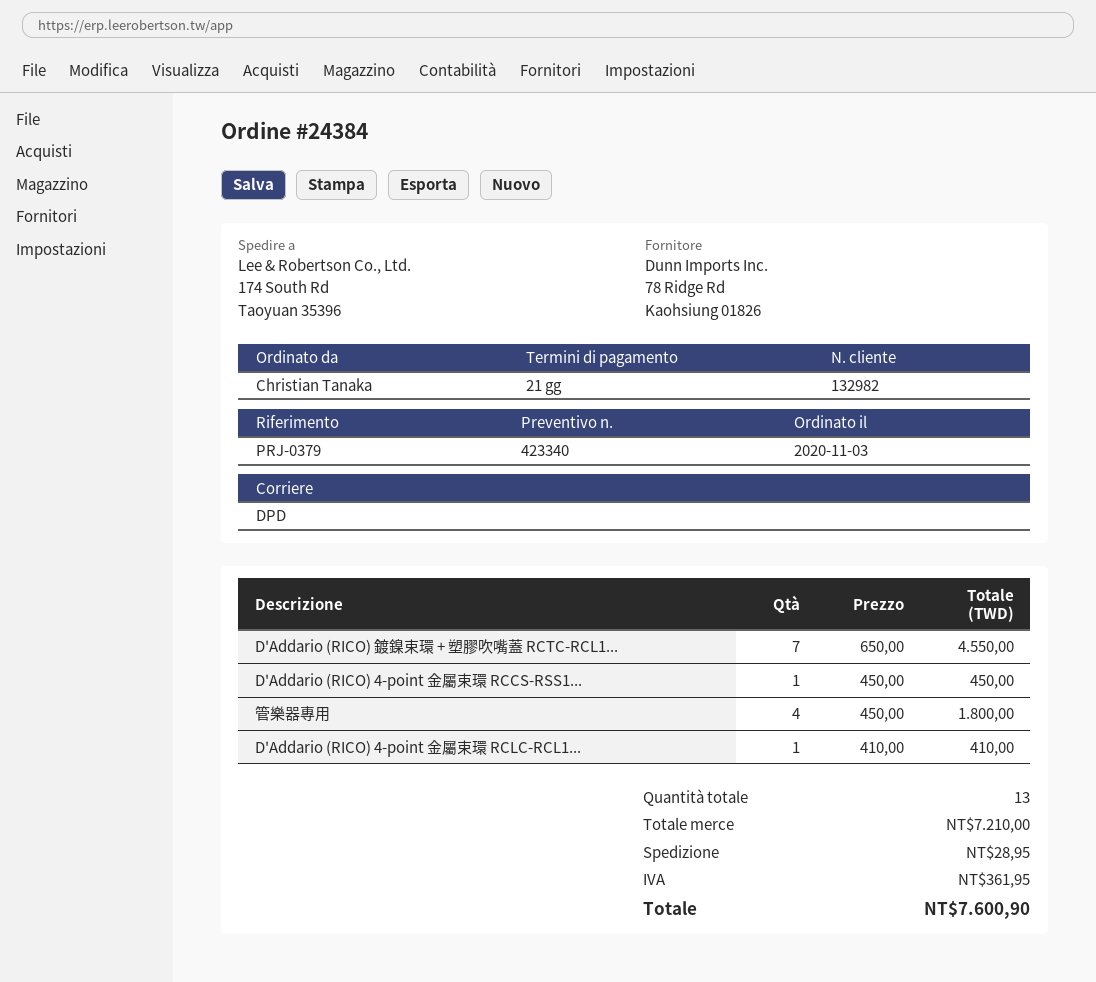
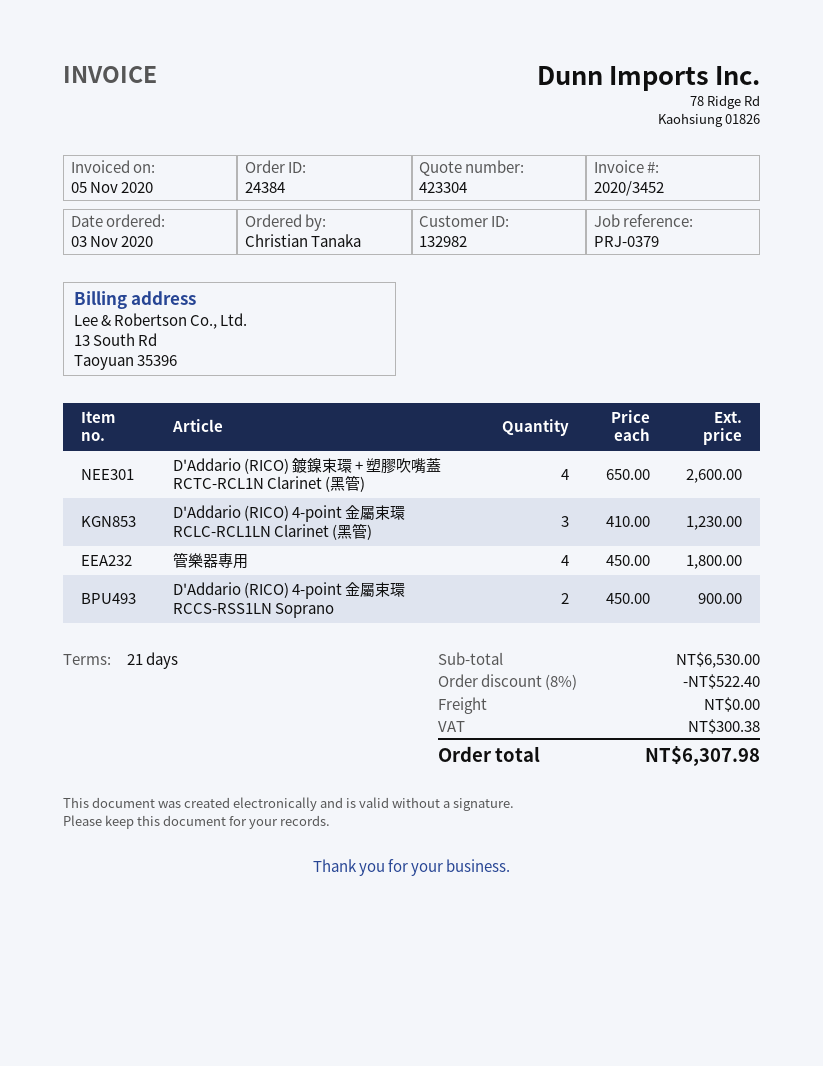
quote number: 423340 -> 423304
D'Addario (RICO) 鍍鎳束環 + 塑膠吹嘴蓋 RCTC-RCL1...: 7 x 650.00 = 4550.00 -> 4 x 650.00 = 2600.00
D'Addario (RICO) 4-point 金屬束環 RCCS-RSS1...: 1 x 450.00 = 450.00 -> 2 x 450.00 = 900.00
D'Addario (RICO) 4-point 金屬束環 RCLC-RCL1...: 1 x 410.00 = 410.00 -> 3 x 410.00 = 1230.00
subtotal: 7210.00 -> 6530.00
discount: none -> 8% = 522.40
shipping: 28.95 -> 0.00
tax: 361.95 -> 300.38
total: 7600.90 -> 6307.98

